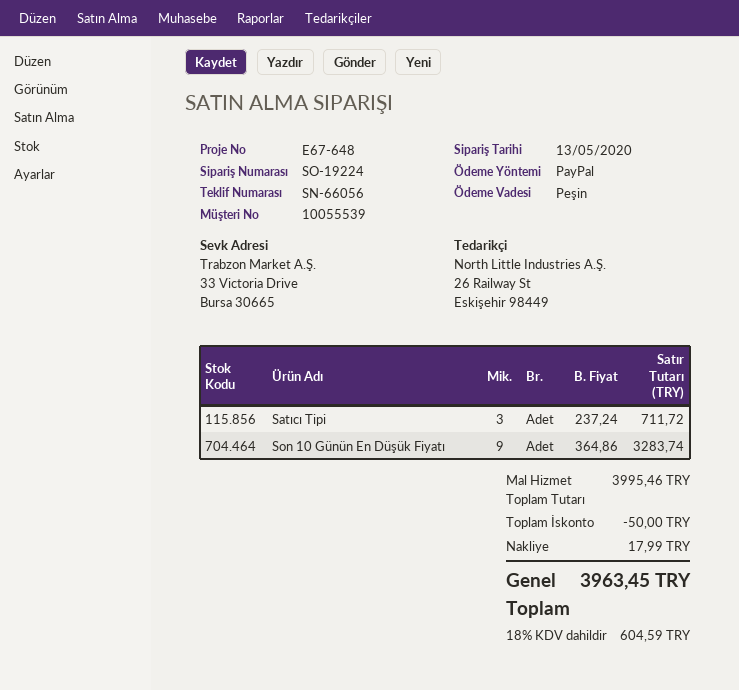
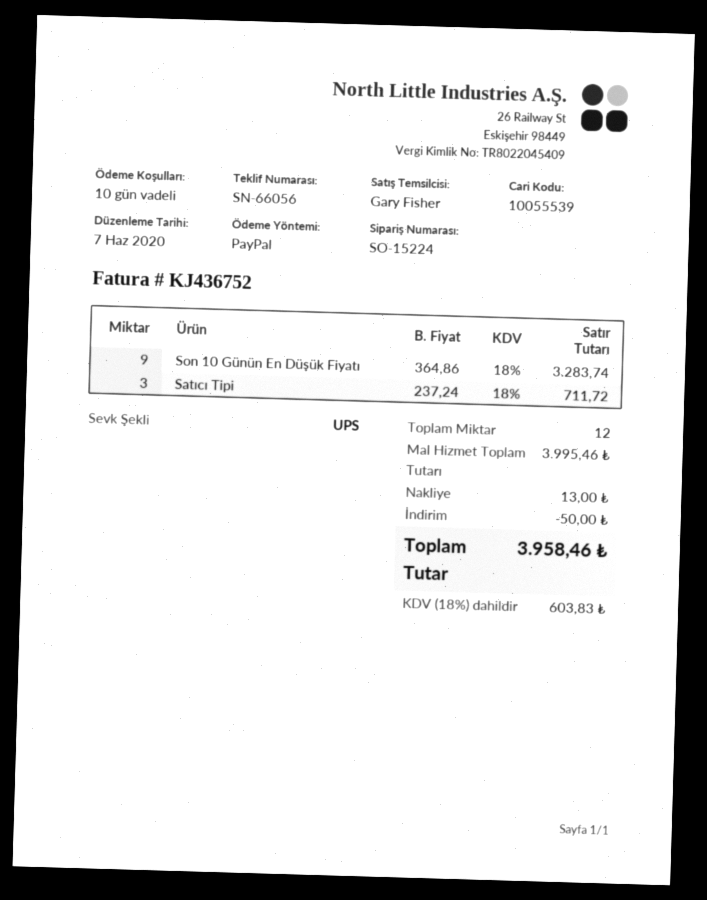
order number: SO-19224 -> SO-15224
payment terms: on receipt -> 10 days
shipping: 17.99 -> 13.00
tax: 18% = 604.59 -> 18% = 603.83
total: 3963.45 -> 3958.46

